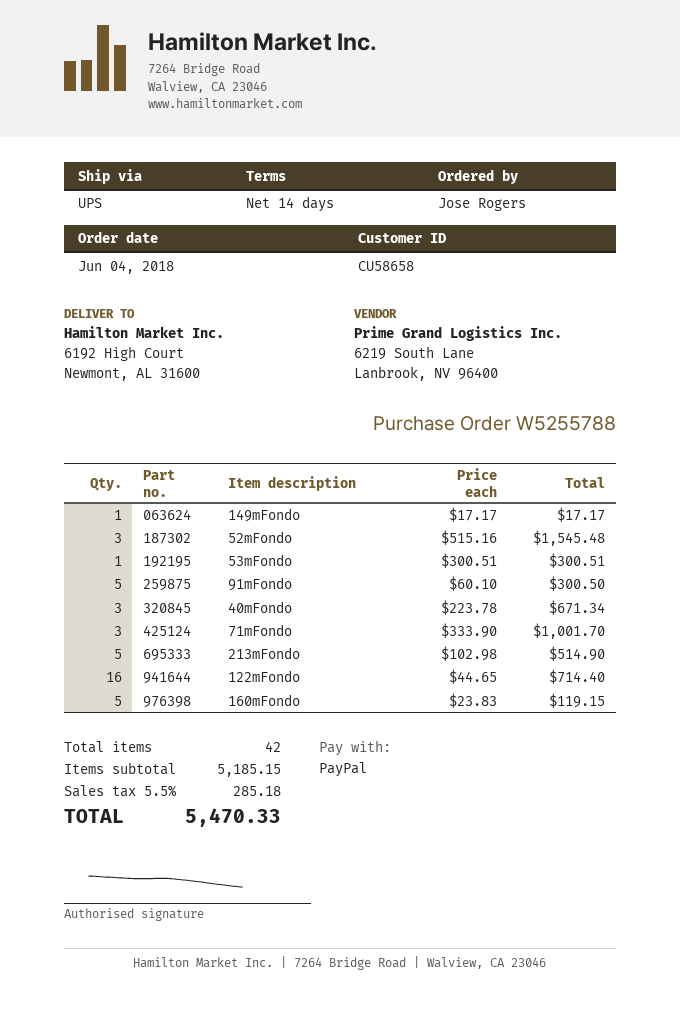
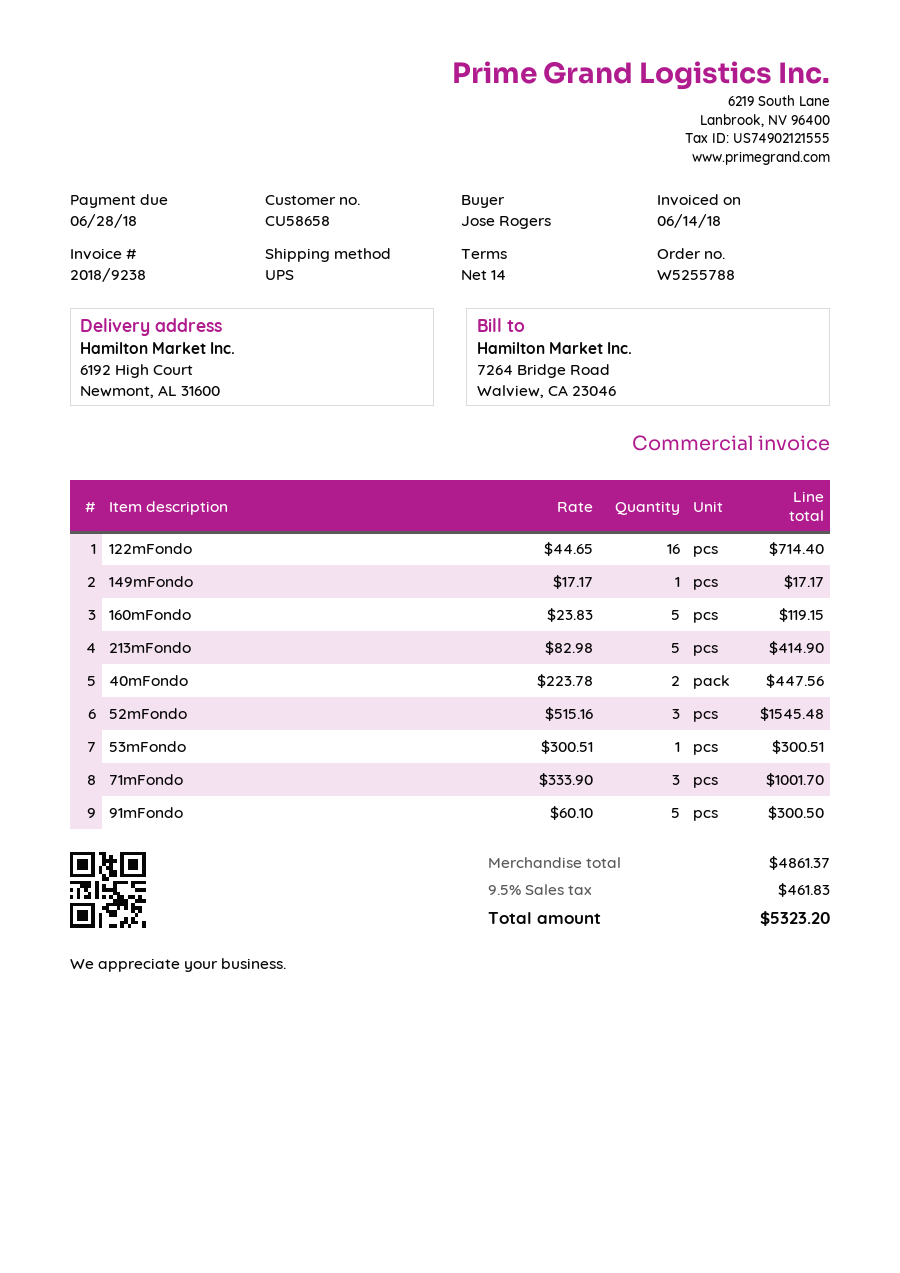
40mFondo: 3 x 223.78 = 671.34 -> 2 x 223.78 = 447.56
213mFondo: 5 x 102.98 = 514.90 -> 5 x 82.98 = 414.90
subtotal: 5185.15 -> 4861.37
tax: 5.5% = 285.18 -> 9.5% = 461.83
total: 5470.33 -> 5323.20

